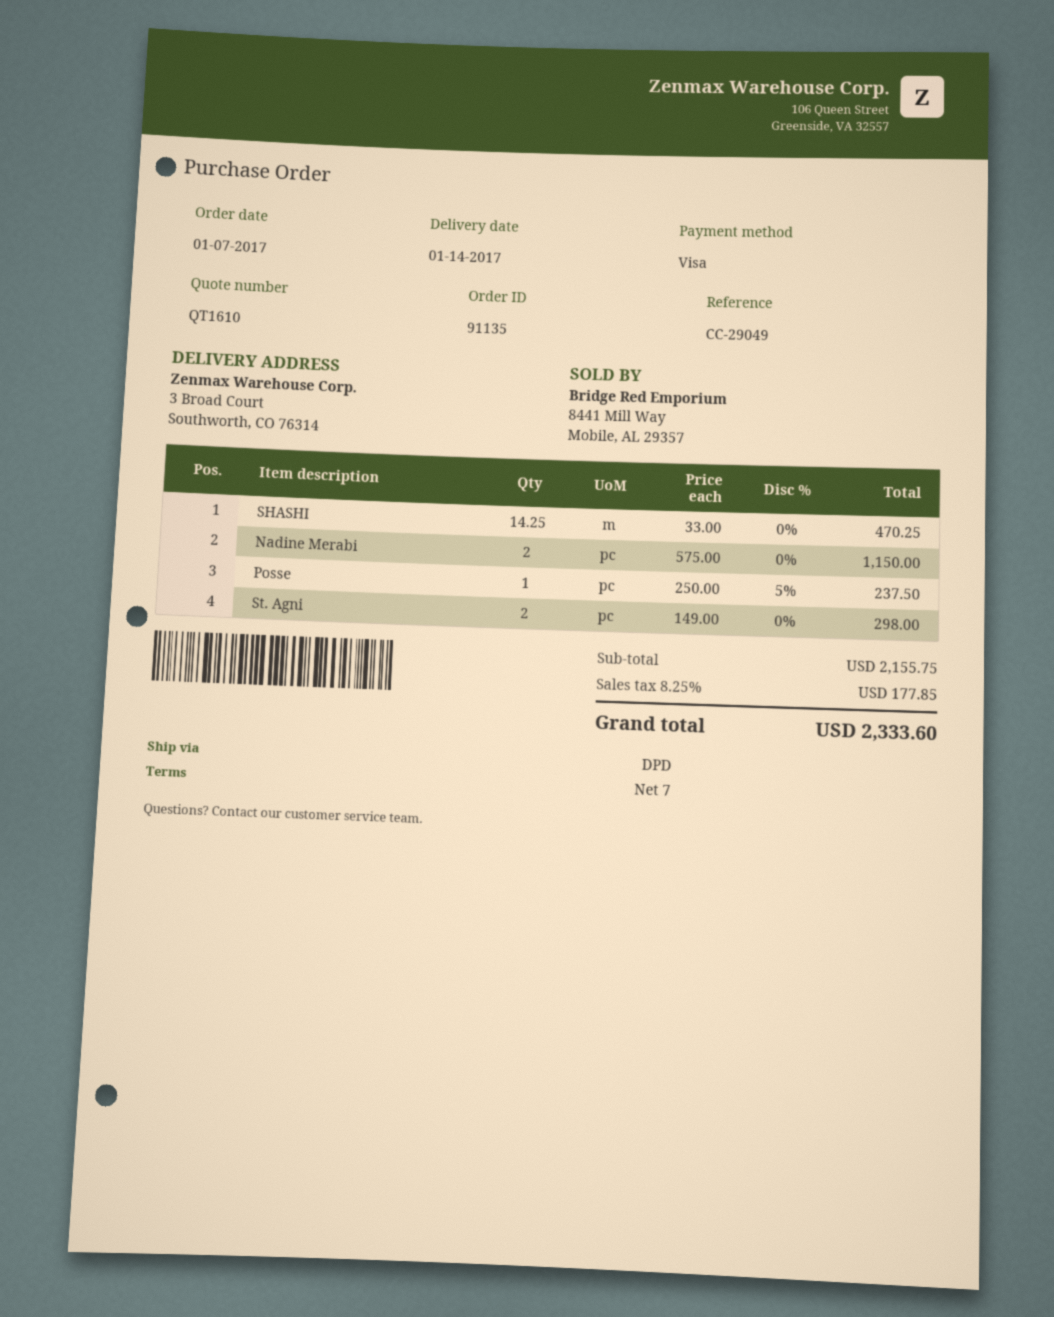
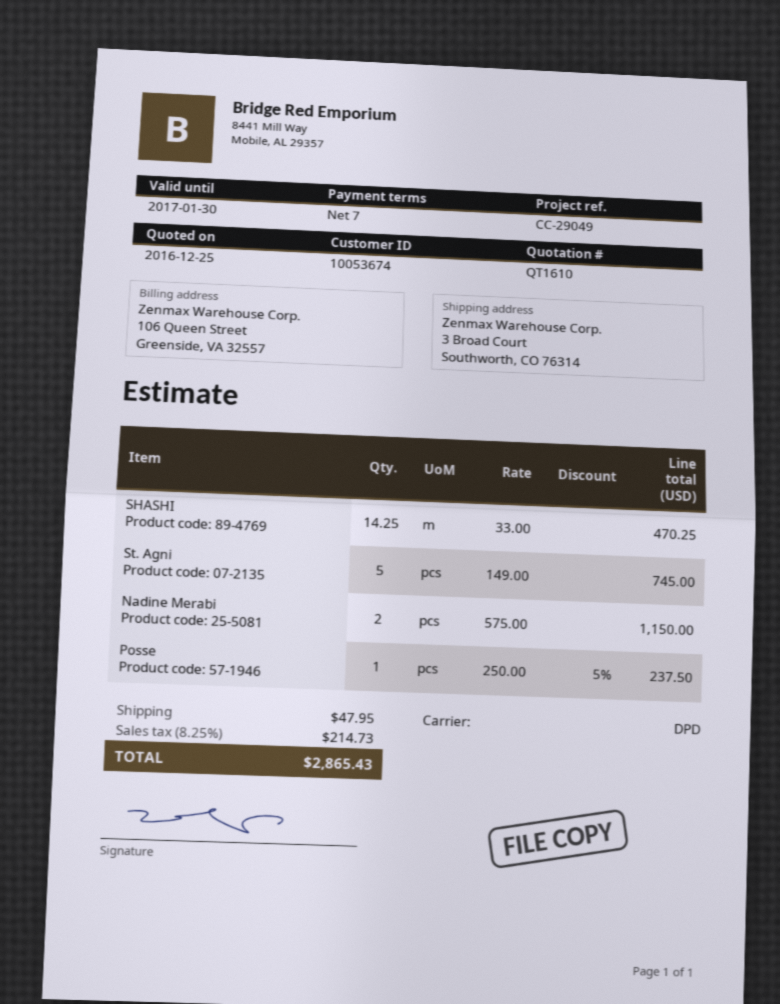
St. Agni: 2 x 149.00 = 298.00 -> 5 x 149.00 = 745.00
shipping: none -> 47.95
tax: 8.25% = 177.85 -> 8.25% = 214.73
total: 2333.60 -> 2865.43

